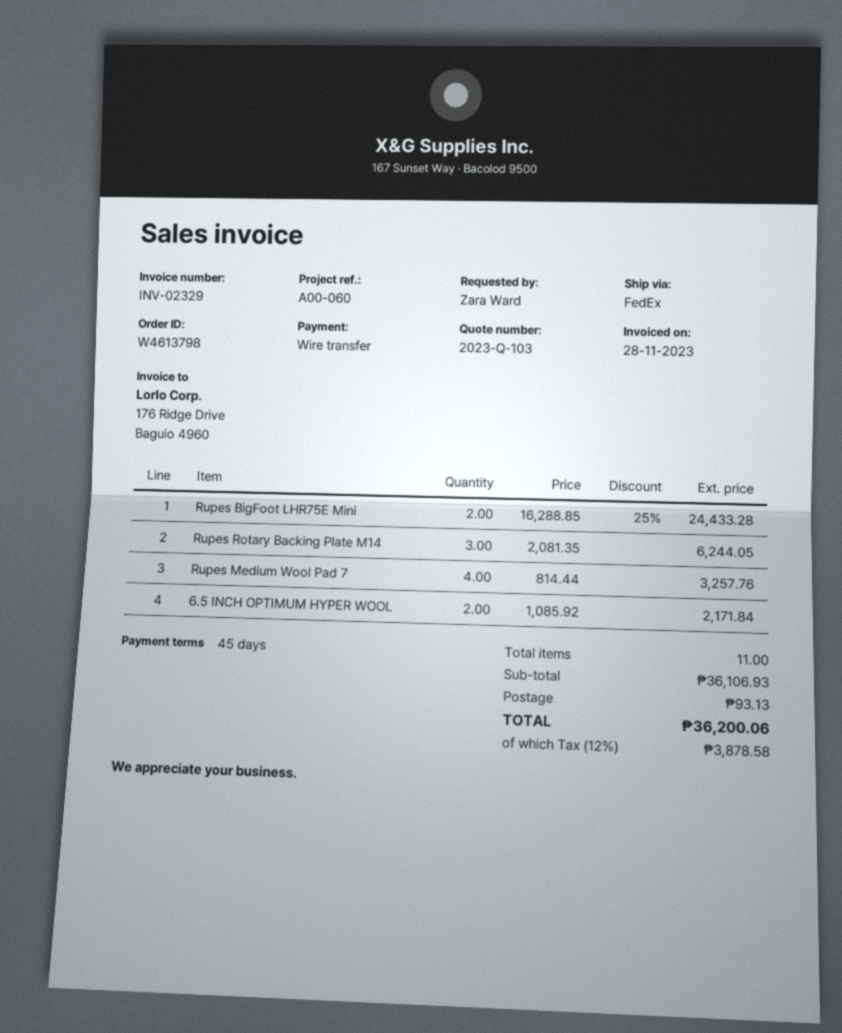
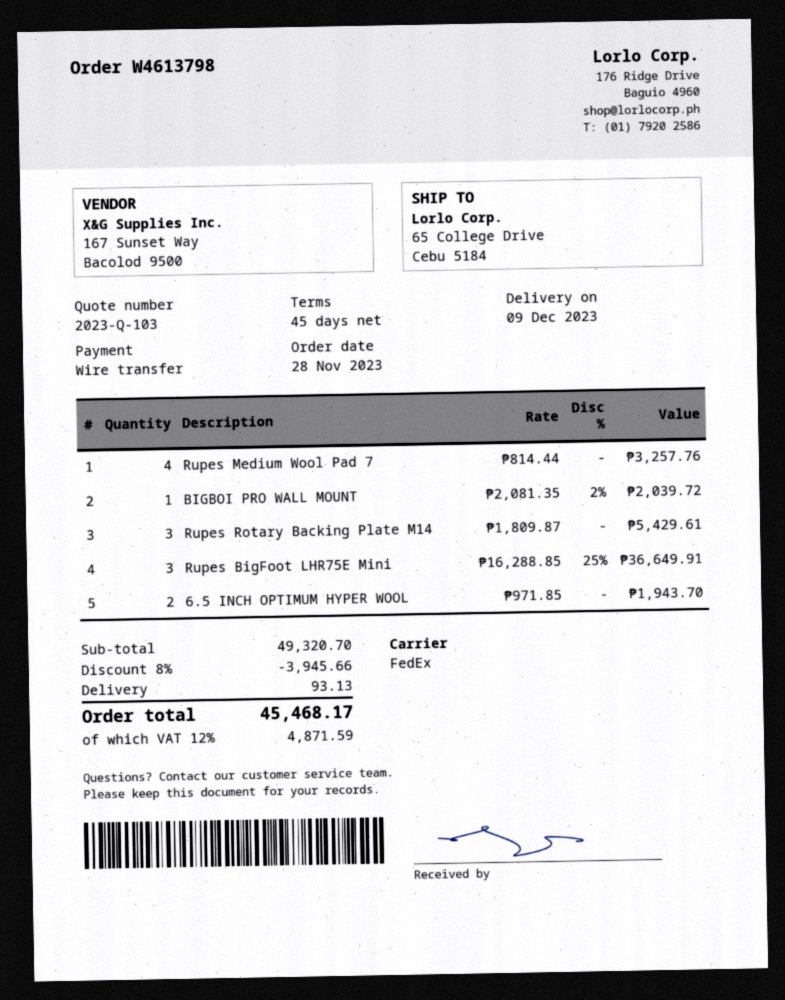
Rupes BigFoot LHR75E Mini: 2 x 16288.85 - 25% = 24433.28 -> 3 x 16288.85 - 25% = 36649.91
Rupes Rotary Backing Plate M14: 3 x 2081.35 = 6244.05 -> 3 x 1809.87 = 5429.61
6.5 INCH OPTIMUM HYPER WOOL: 2 x 1085.92 = 2171.84 -> 2 x 971.85 = 1943.70
BIGBOI PRO WALL MOUNT: none -> 1 x 2081.35 - 2% = 2039.72
subtotal: 36106.93 -> 49320.70
discount: none -> 8% = 3945.66
tax: 12% = 3878.58 -> 12% = 4871.59
total: 36200.06 -> 45468.17

